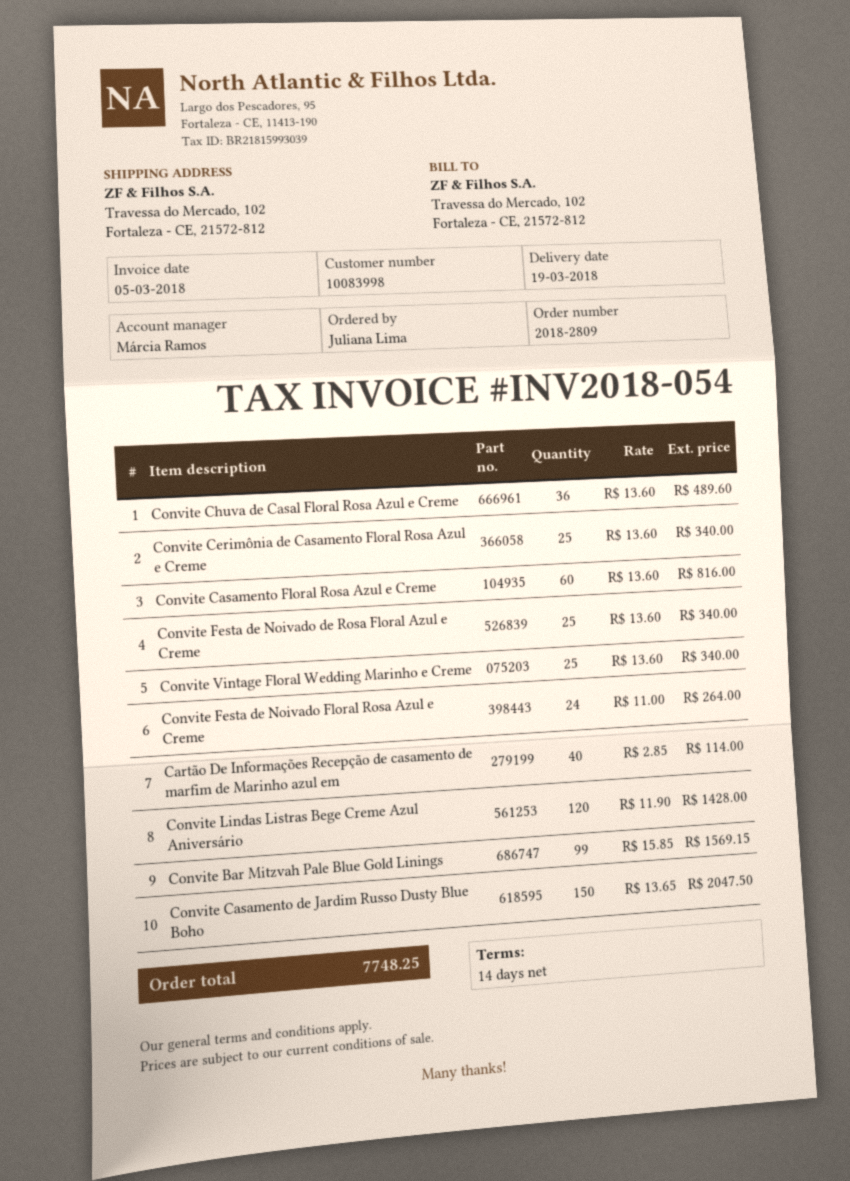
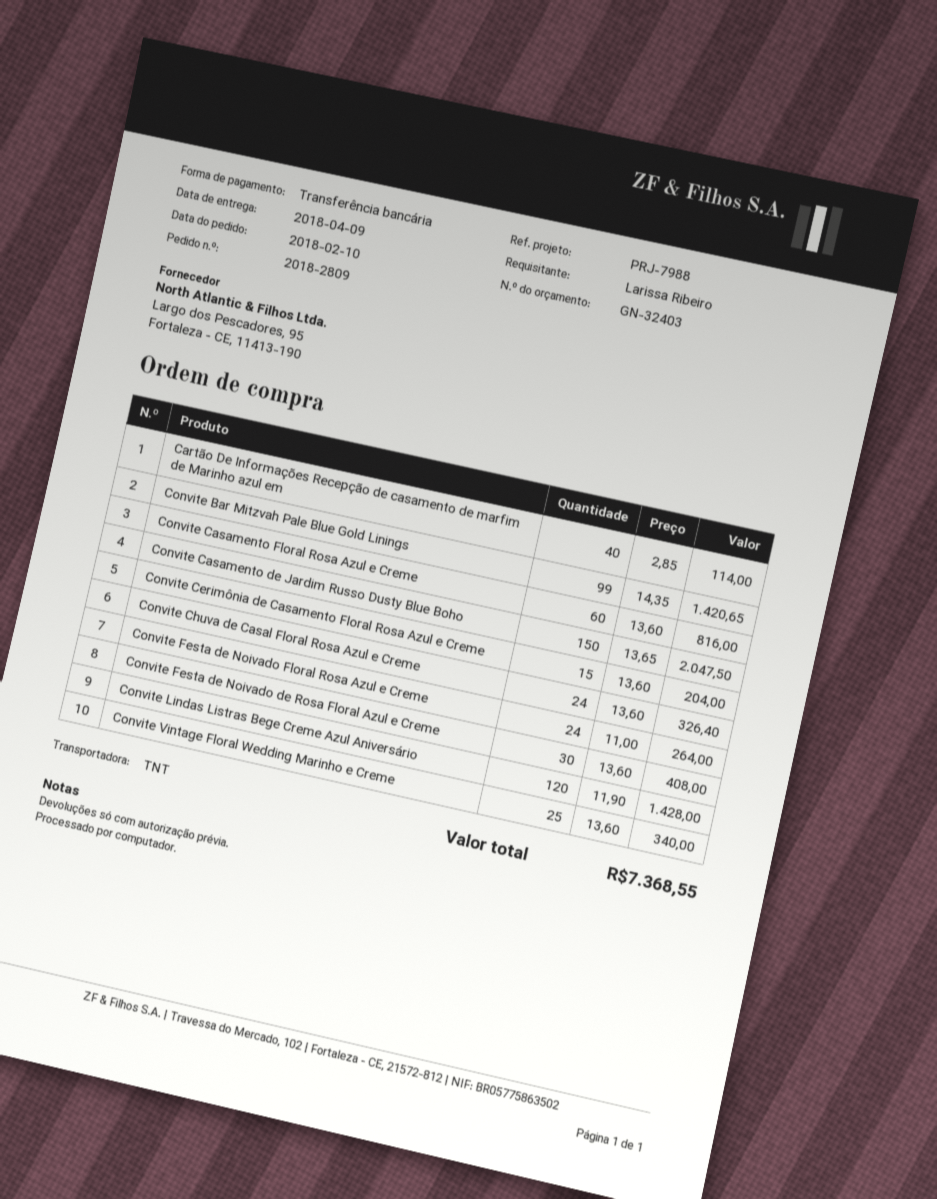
delivery date: 2018-03-19 -> 2018-04-09
ordered by: Juliana Lima -> Larissa Ribeiro
Convite Chuva de Casal Floral Rosa Azul e Creme: 36 x 13.60 = 489.60 -> 24 x 13.60 = 326.40
Convite Cerimônia de Casamento Floral Rosa Azul e Creme: 25 x 13.60 = 340.00 -> 15 x 13.60 = 204.00
Convite Festa de Noivado de Rosa Floral Azul e Creme: 25 x 13.60 = 340.00 -> 30 x 13.60 = 408.00
Convite Bar Mitzvah Pale Blue Gold Linings: 99 x 15.85 = 1569.15 -> 99 x 14.35 = 1420.65
total: 7748.25 -> 7368.55

